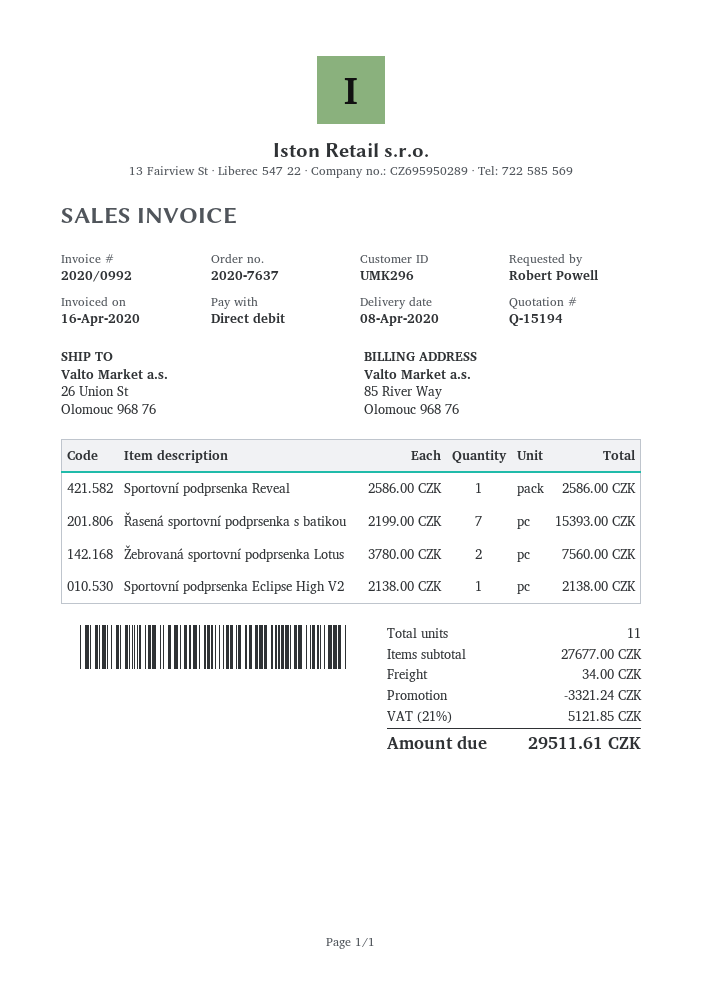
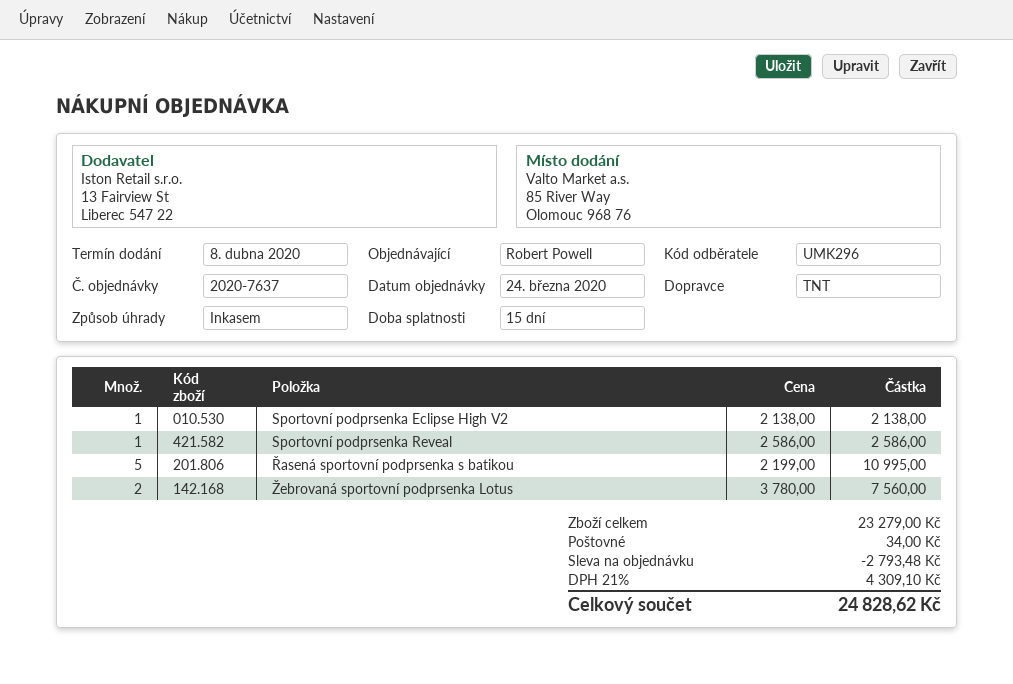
ship to: 26 Union St, Olomouc 968 76 -> 85 River Way, Olomouc 968 76
Řasená sportovní podprsenka s batikou: 7 x 2199.00 = 15393.00 -> 5 x 2199.00 = 10995.00
subtotal: 27677.00 -> 23279.00
discount: 3321.24 -> 2793.48
tax: 21% = 5121.85 -> 21% = 4309.10
total: 29511.61 -> 24828.62

